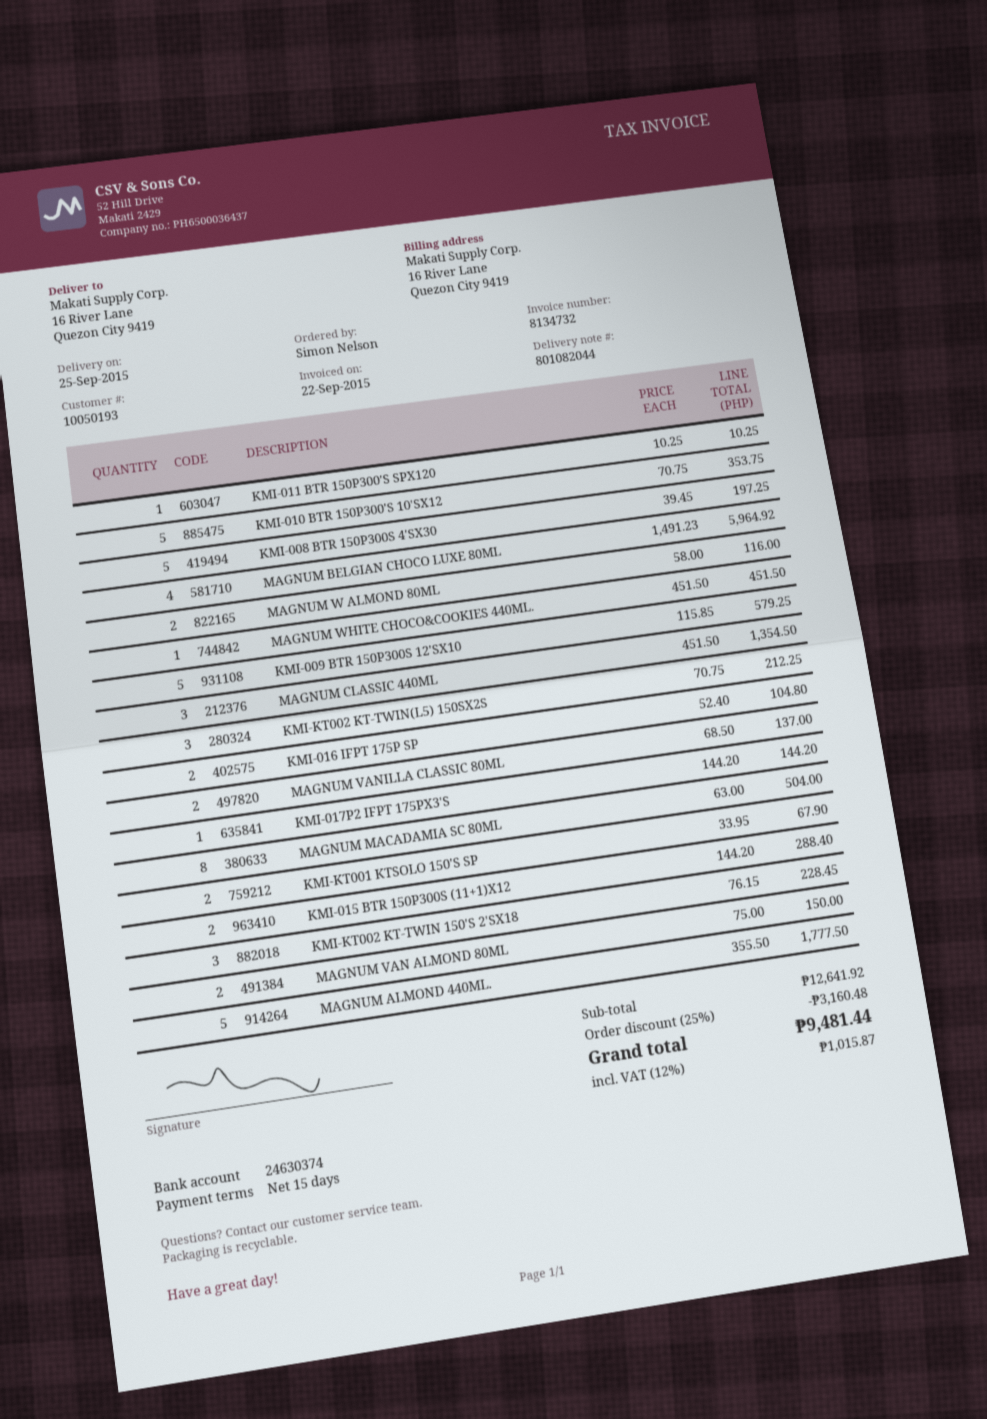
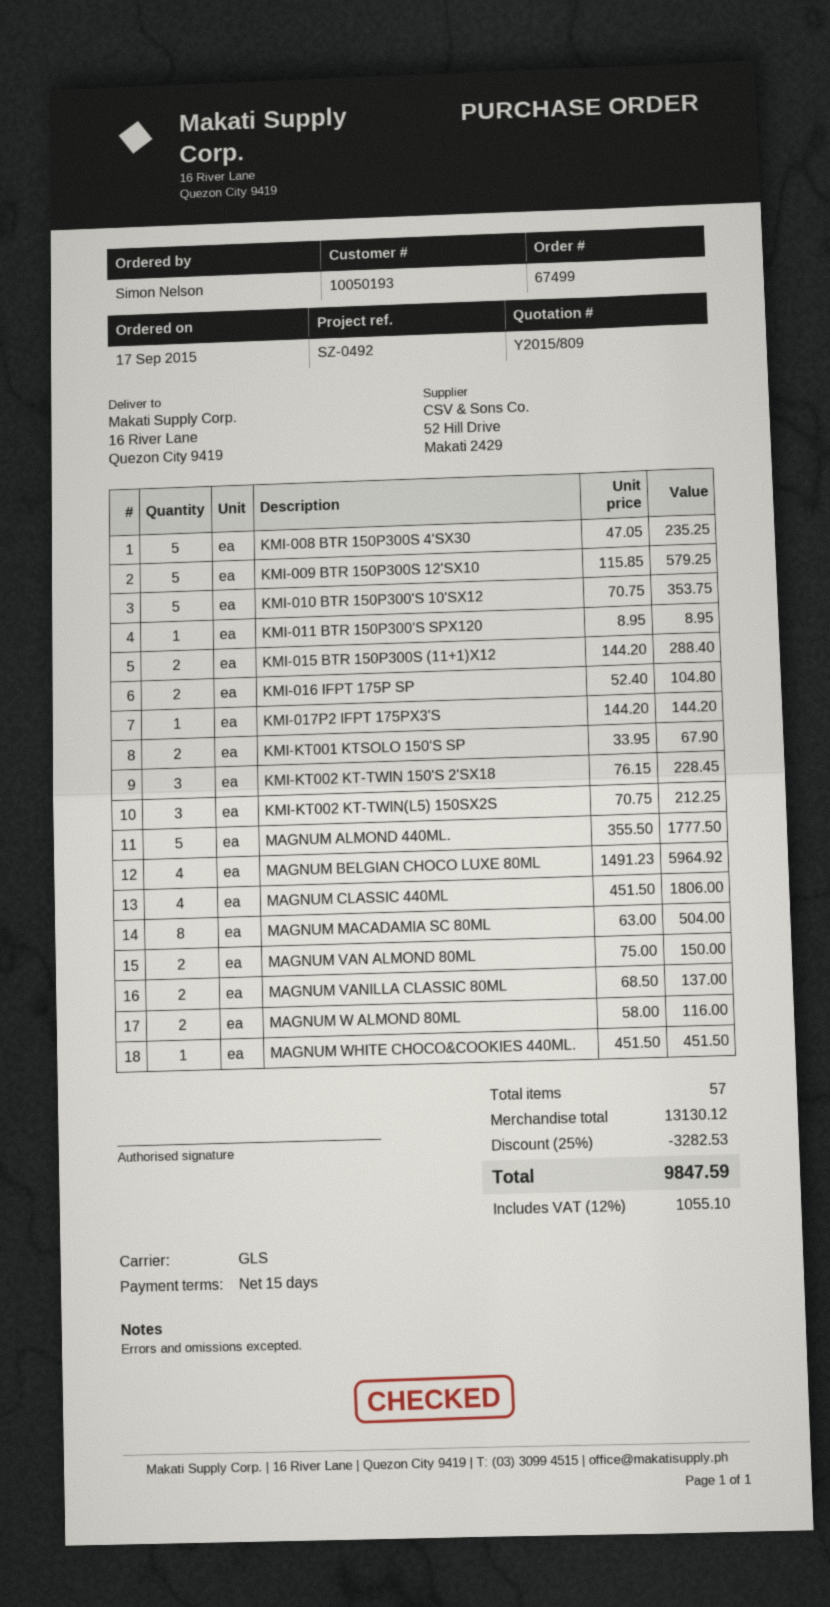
KMI-011 BTR 150P300'S SPX120: 1 x 10.25 = 10.25 -> 1 x 8.95 = 8.95
KMI-008 BTR 150P300S 4'SX30: 5 x 39.45 = 197.25 -> 5 x 47.05 = 235.25
MAGNUM CLASSIC 440ML: 3 x 451.50 = 1354.50 -> 4 x 451.50 = 1806.00
subtotal: 12641.92 -> 13130.12
discount: 25% = 3160.48 -> 25% = 3282.53
tax: 12% = 1015.87 -> 12% = 1055.10
total: 9481.44 -> 9847.59

